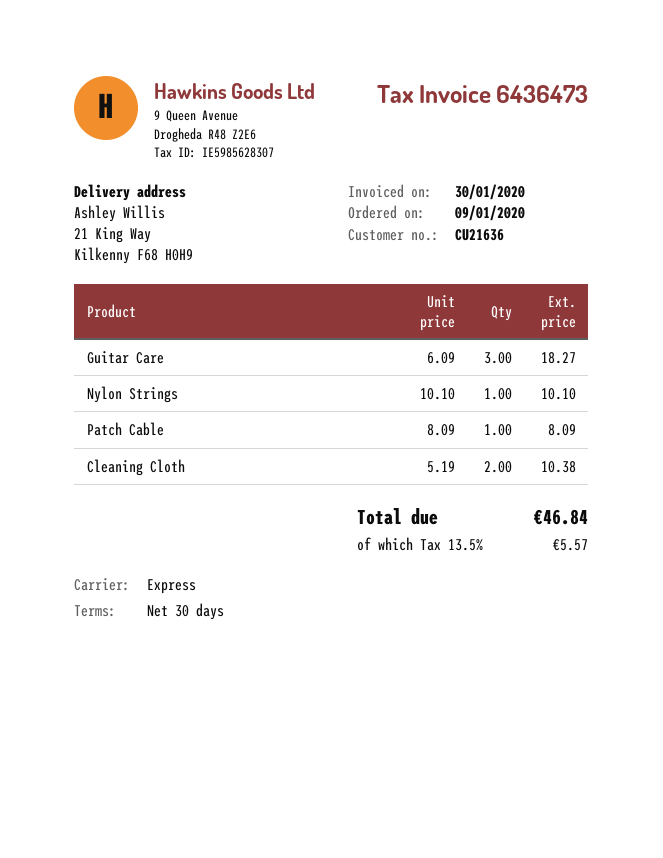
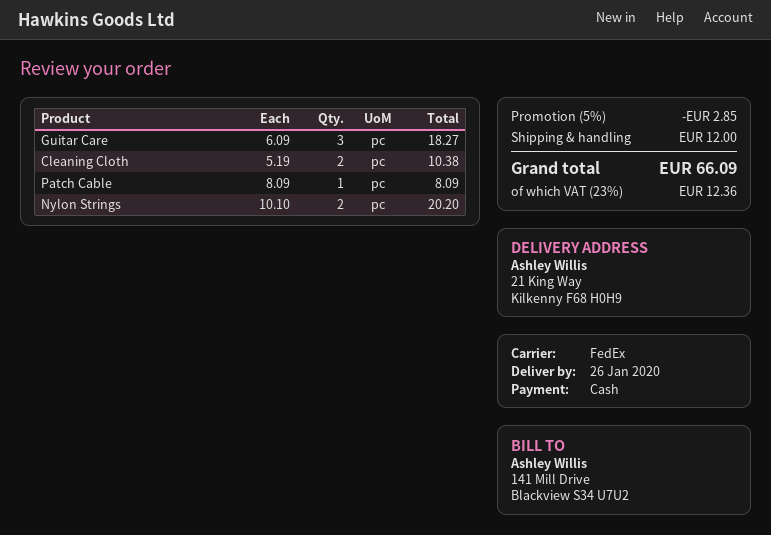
shipping method: express -> FedEx
Nylon Strings: 1 x 10.10 = 10.10 -> 2 x 10.10 = 20.20
discount: none -> 5% = 2.85
shipping: none -> 12.00
tax: 13.5% = 5.57 -> 23% = 12.36
total: 46.84 -> 66.09

